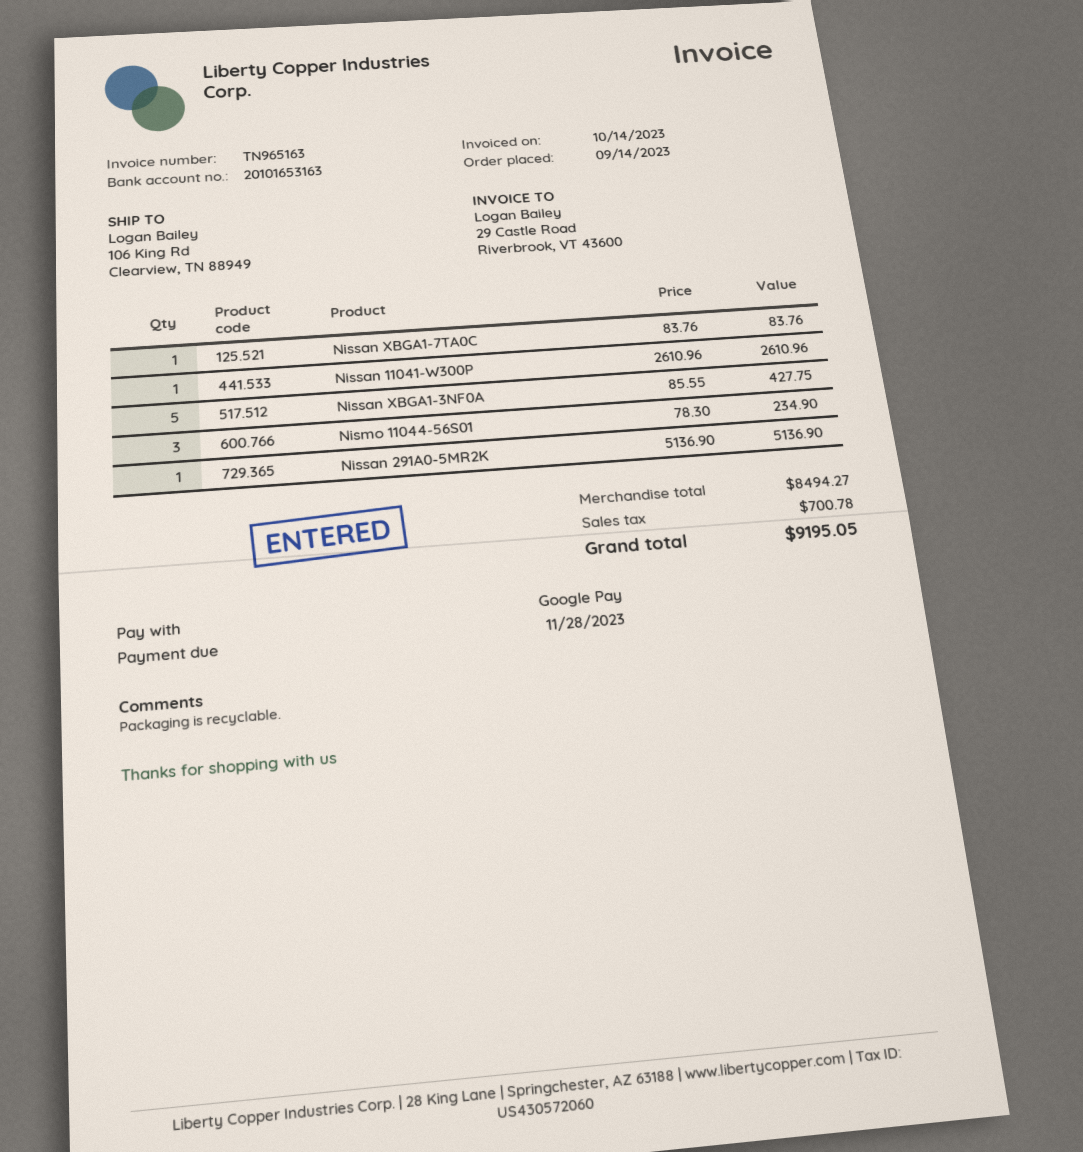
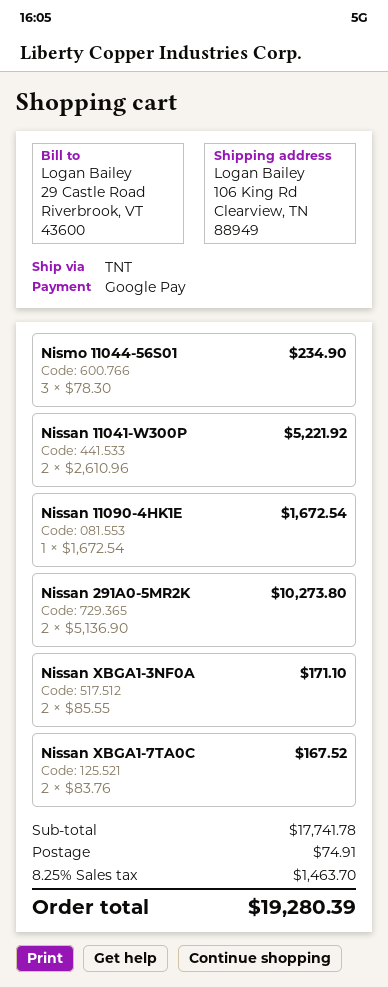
Nissan XBGA1-7TA0C: 1 x 83.76 = 83.76 -> 2 x 83.76 = 167.52
Nissan 11041-W300P: 1 x 2610.96 = 2610.96 -> 2 x 2610.96 = 5221.92
Nissan XBGA1-3NF0A: 5 x 85.55 = 427.75 -> 2 x 85.55 = 171.10
Nissan 291A0-5MR2K: 1 x 5136.90 = 5136.90 -> 2 x 5136.90 = 10273.80
Nissan 11090-4HK1E: none -> 1 x 1672.54 = 1672.54
subtotal: 8494.27 -> 17741.78
shipping: none -> 74.91
tax: 700.78 -> 1463.70
total: 9195.05 -> 19280.39

